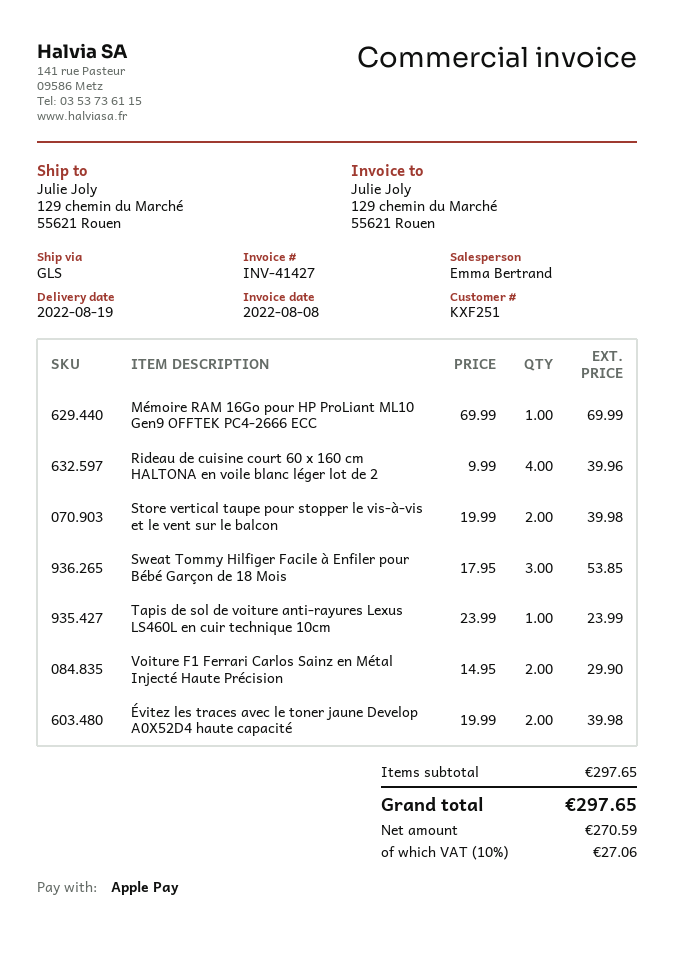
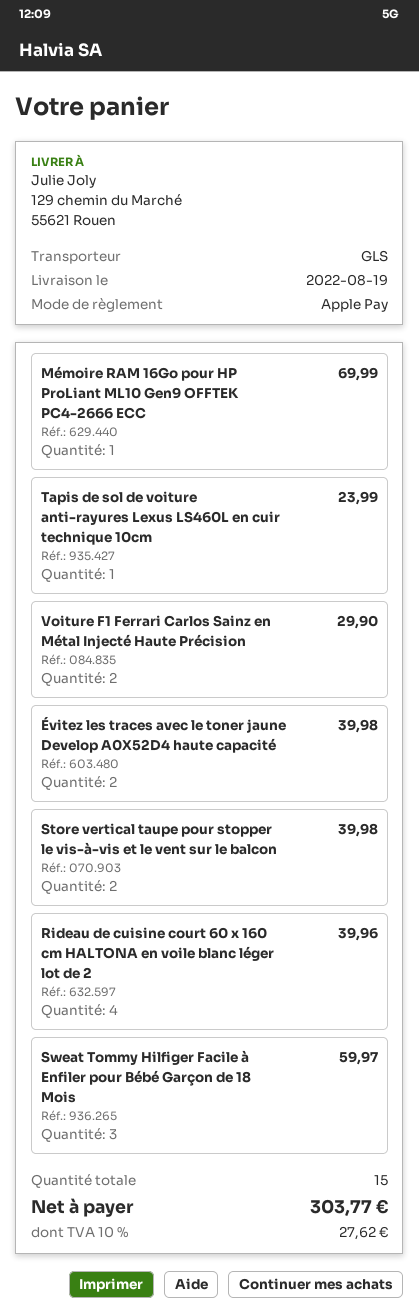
Sweat Tommy Hilfiger Facile à Enfiler pour Bébé Garçon de 18 Mois: 3 for 53.85 -> 3 for 59.97
tax: 10% = 27.06 -> 10% = 27.62
total: 297.65 -> 303.77

